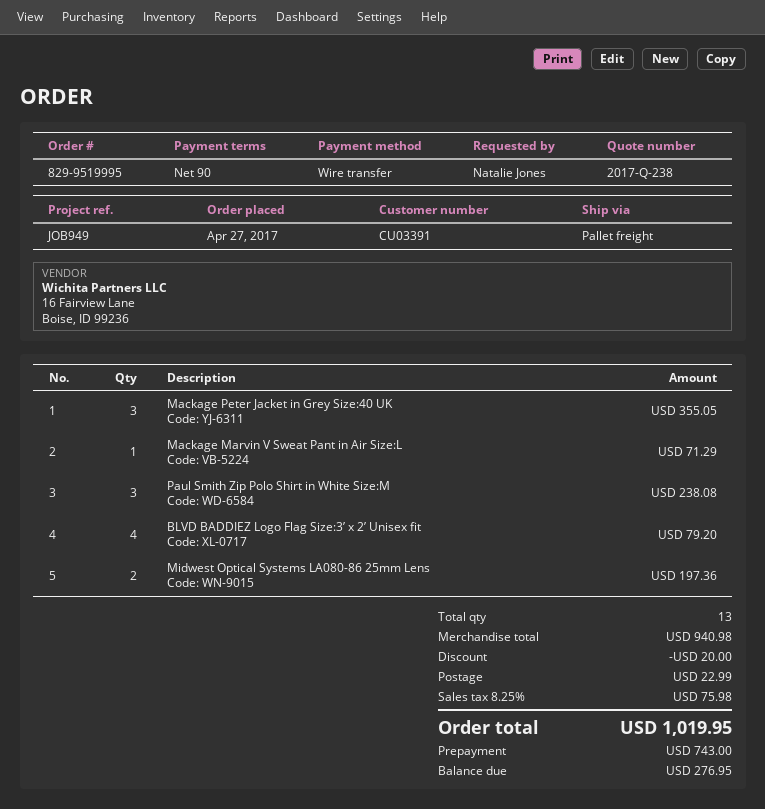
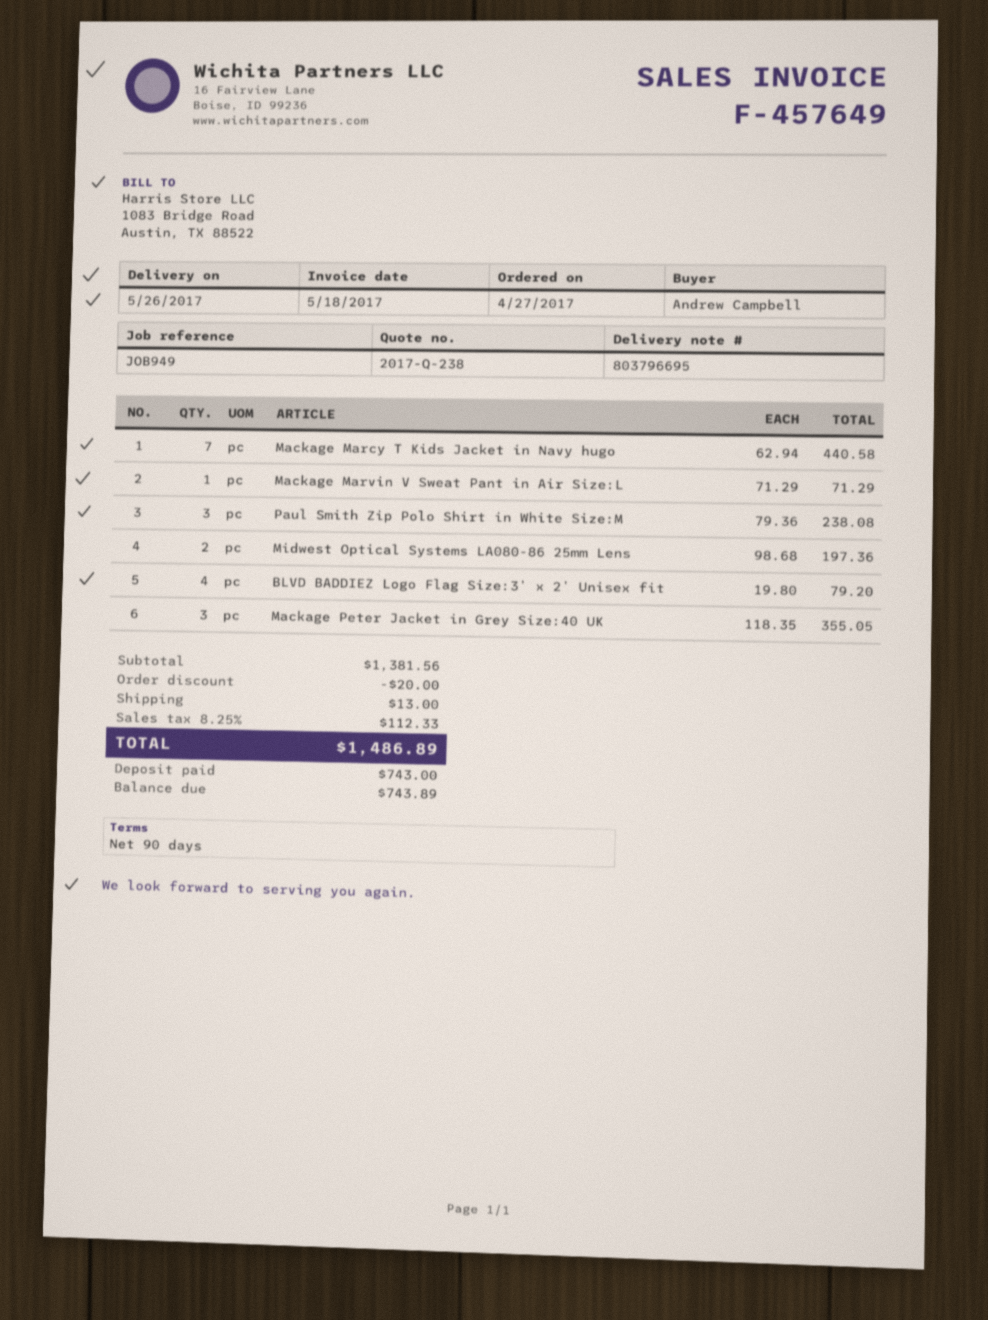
ordered by: Natalie Jones -> Andrew Campbell
Mackage Marcy T Kids Jacket in Navy hugo: none -> 7 for 440.58
subtotal: 940.98 -> 1381.56
shipping: 22.99 -> 13.00
tax: 8.25% = 75.98 -> 8.25% = 112.33
total: 1019.95 -> 1486.89
balance: 276.95 -> 743.89

